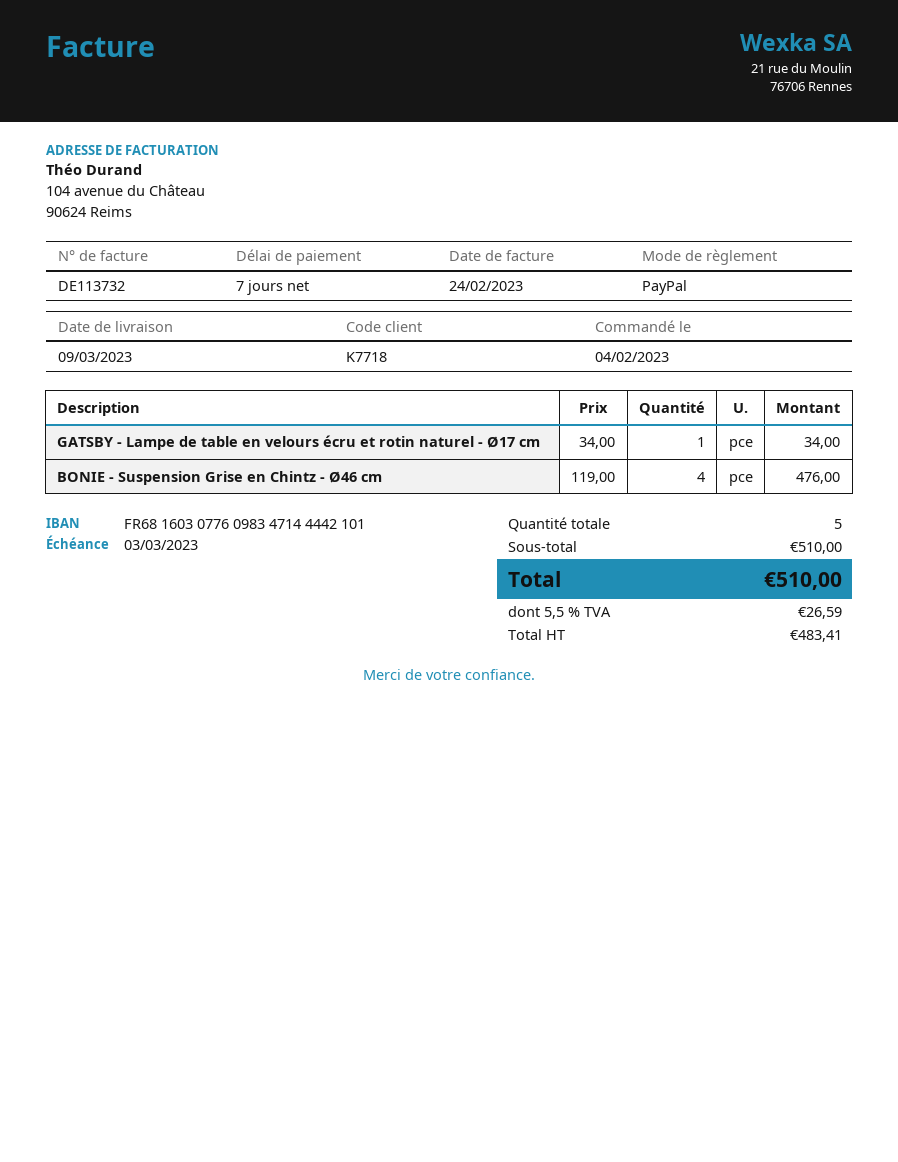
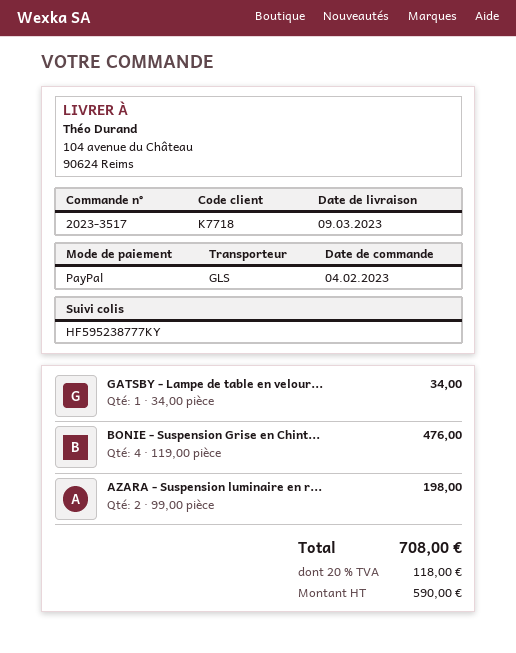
AZARA - Suspension luminaire en r...: none -> 2 x 99.00 = 198.00
net: 483.41 -> 590.00
tax: 5.5% = 26.59 -> 20% = 118.00
total: 510.00 -> 708.00

